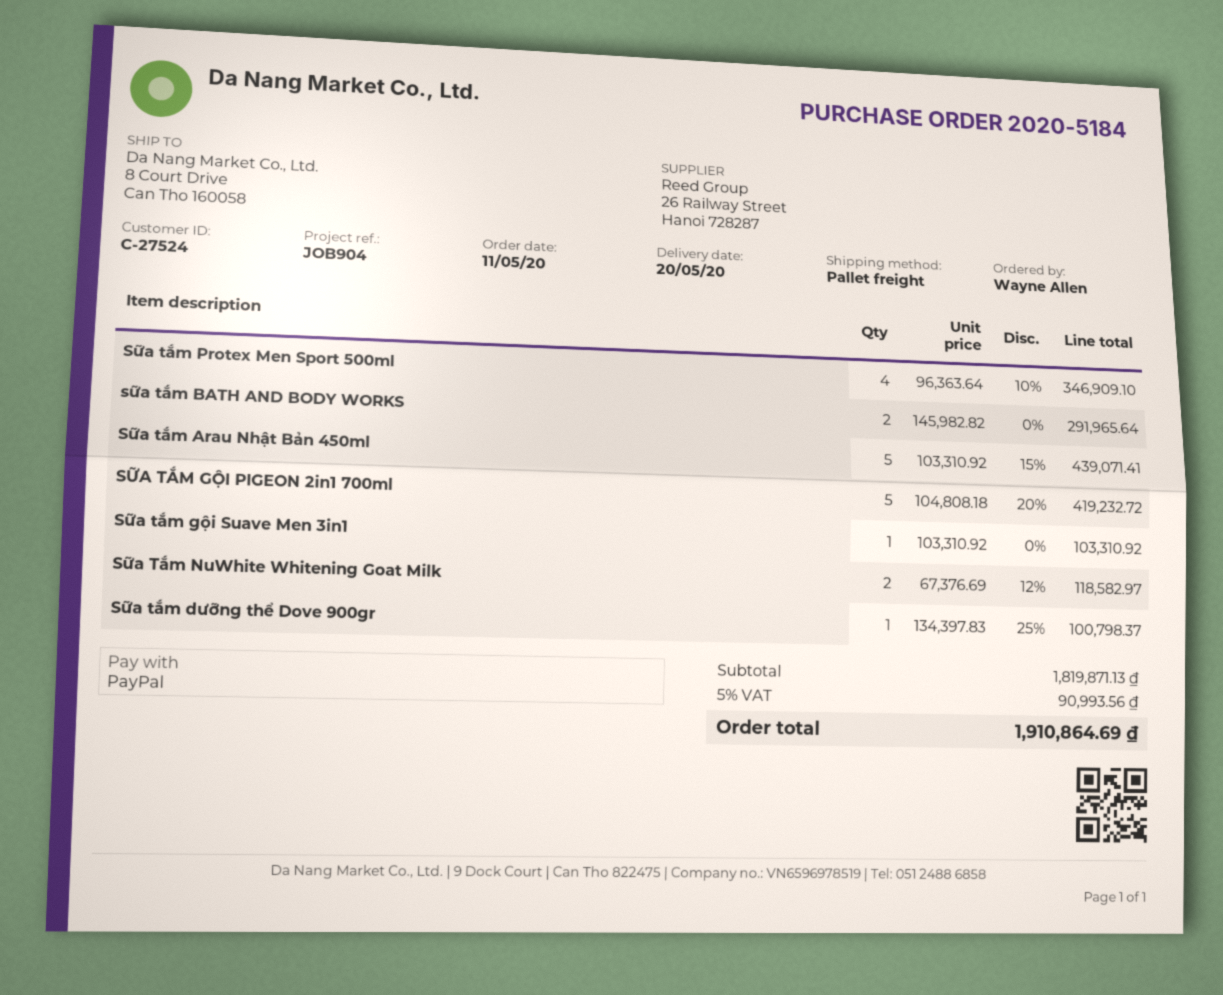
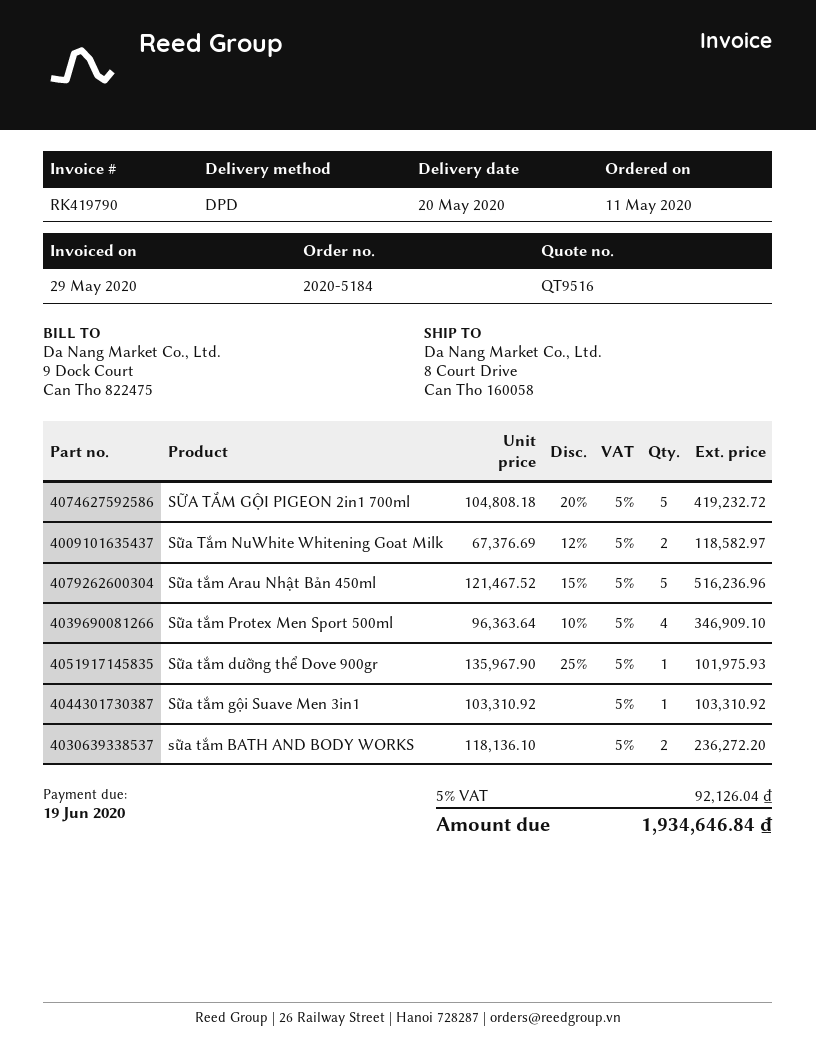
shipping method: pallet freight -> DPD
sữa tắm BATH AND BODY WORKS: 2 x 145982.82 = 291965.64 -> 2 x 118136.10 = 236272.20
Sữa tắm Arau Nhật Bản 450ml: 5 x 103310.92 - 15% = 439071.41 -> 5 x 121467.52 - 15% = 516236.96
Sữa tắm dưỡng thể Dove 900gr: 1 x 134397.83 - 25% = 100798.37 -> 1 x 135967.90 - 25% = 101975.93
tax: 5% = 90993.56 -> 5% = 92126.04
total: 1910864.69 -> 1934646.84

